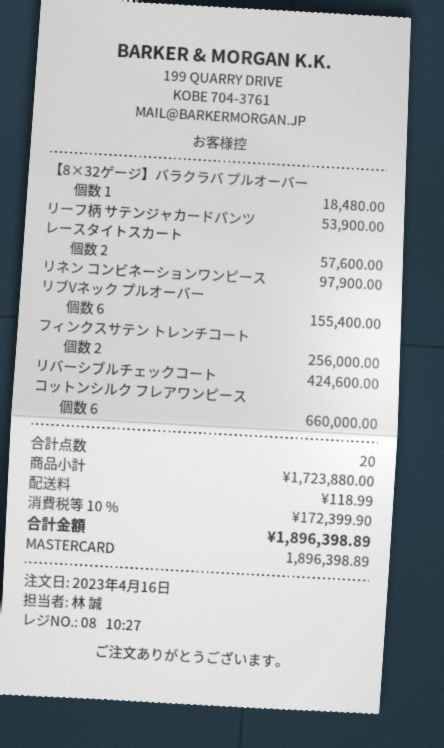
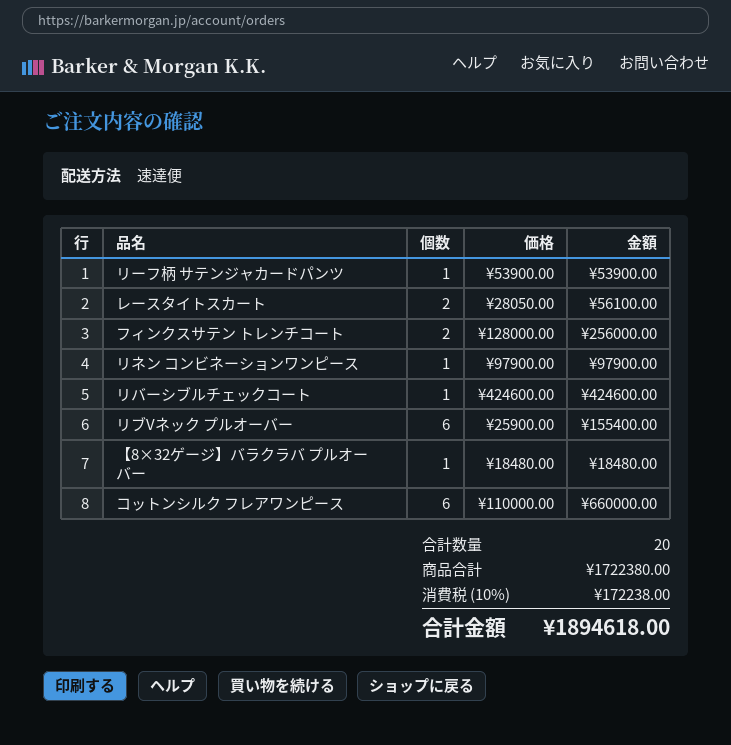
レースタイトスカート: 2 for 57600.00 -> 2 for 56100.00
subtotal: 1723880.00 -> 1722380.00
shipping: 118.99 -> none
tax: 10% = 172399.90 -> 10% = 172238.00
total: 1896398.89 -> 1894618.00

